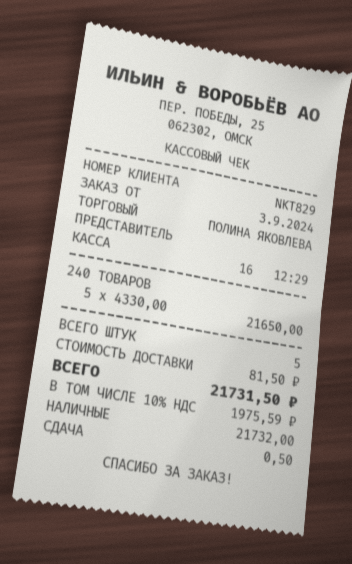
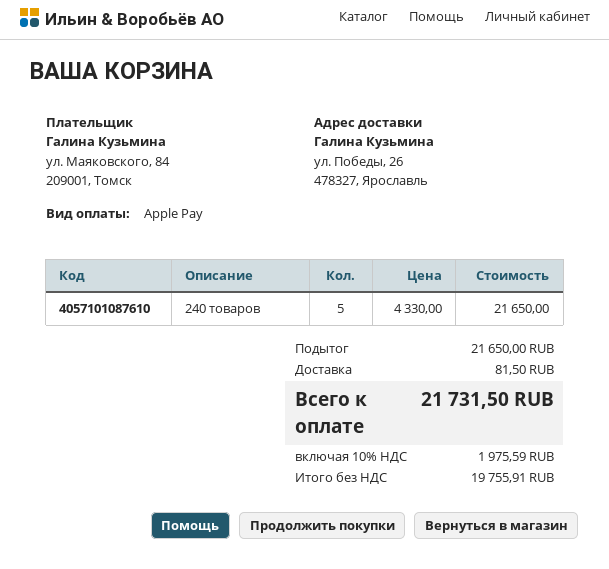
payment method: cash -> Apple Pay

